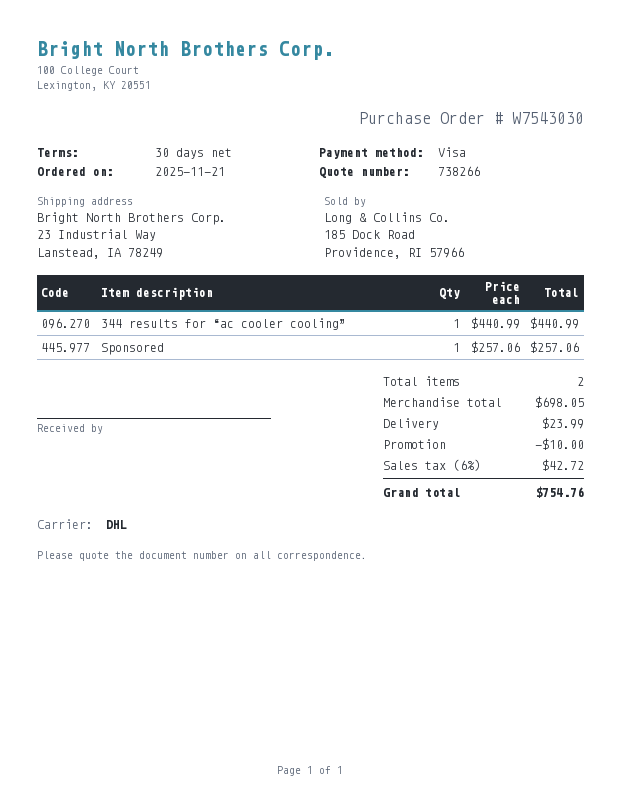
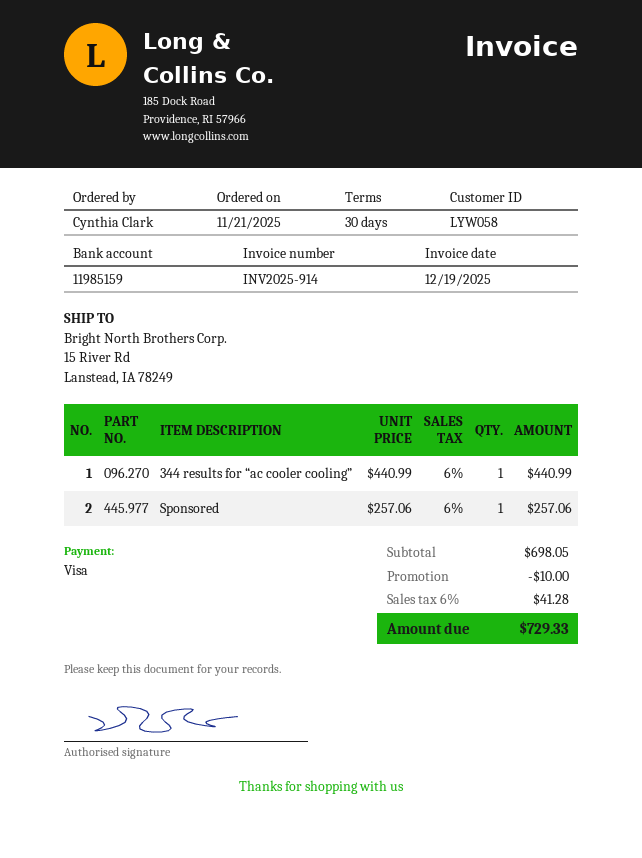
ship to: 23 Industrial Way, Lanstead, IA 78249 -> 15 River Rd, Lanstead, IA 78249
shipping: 23.99 -> none
tax: 6% = 42.72 -> 6% = 41.28
total: 754.76 -> 729.33

